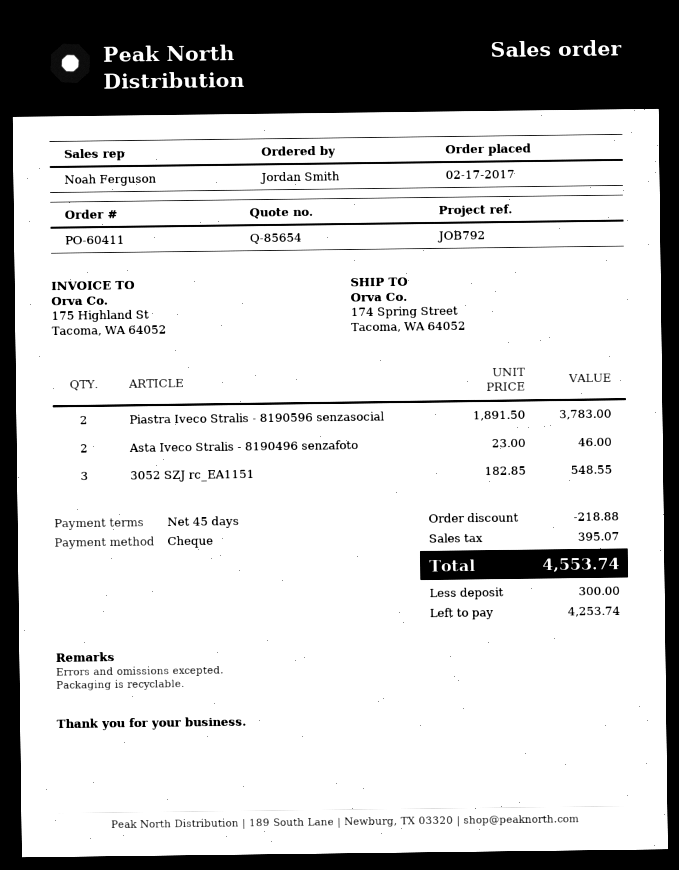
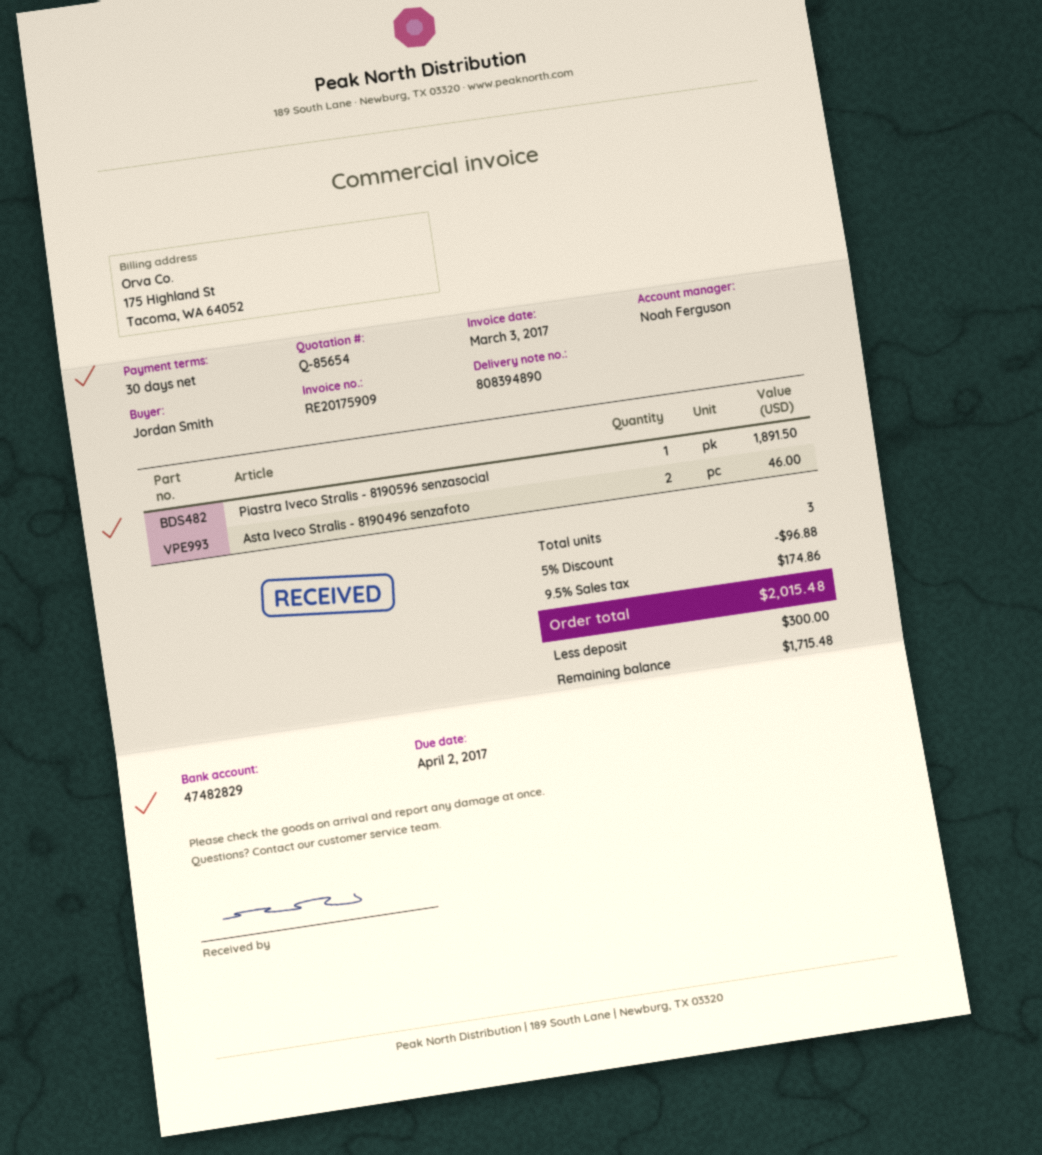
payment terms: 45 days -> 30 days
Piastra Iveco Stralis - 8190596 senzasocial: 2 for 3783.00 -> 1 for 1891.50
3052 SZJ rc_EA1151: 3 for 548.55 -> none
discount: 218.88 -> 96.88
tax: 395.07 -> 174.86
total: 4553.74 -> 2015.48
balance: 4253.74 -> 1715.48

